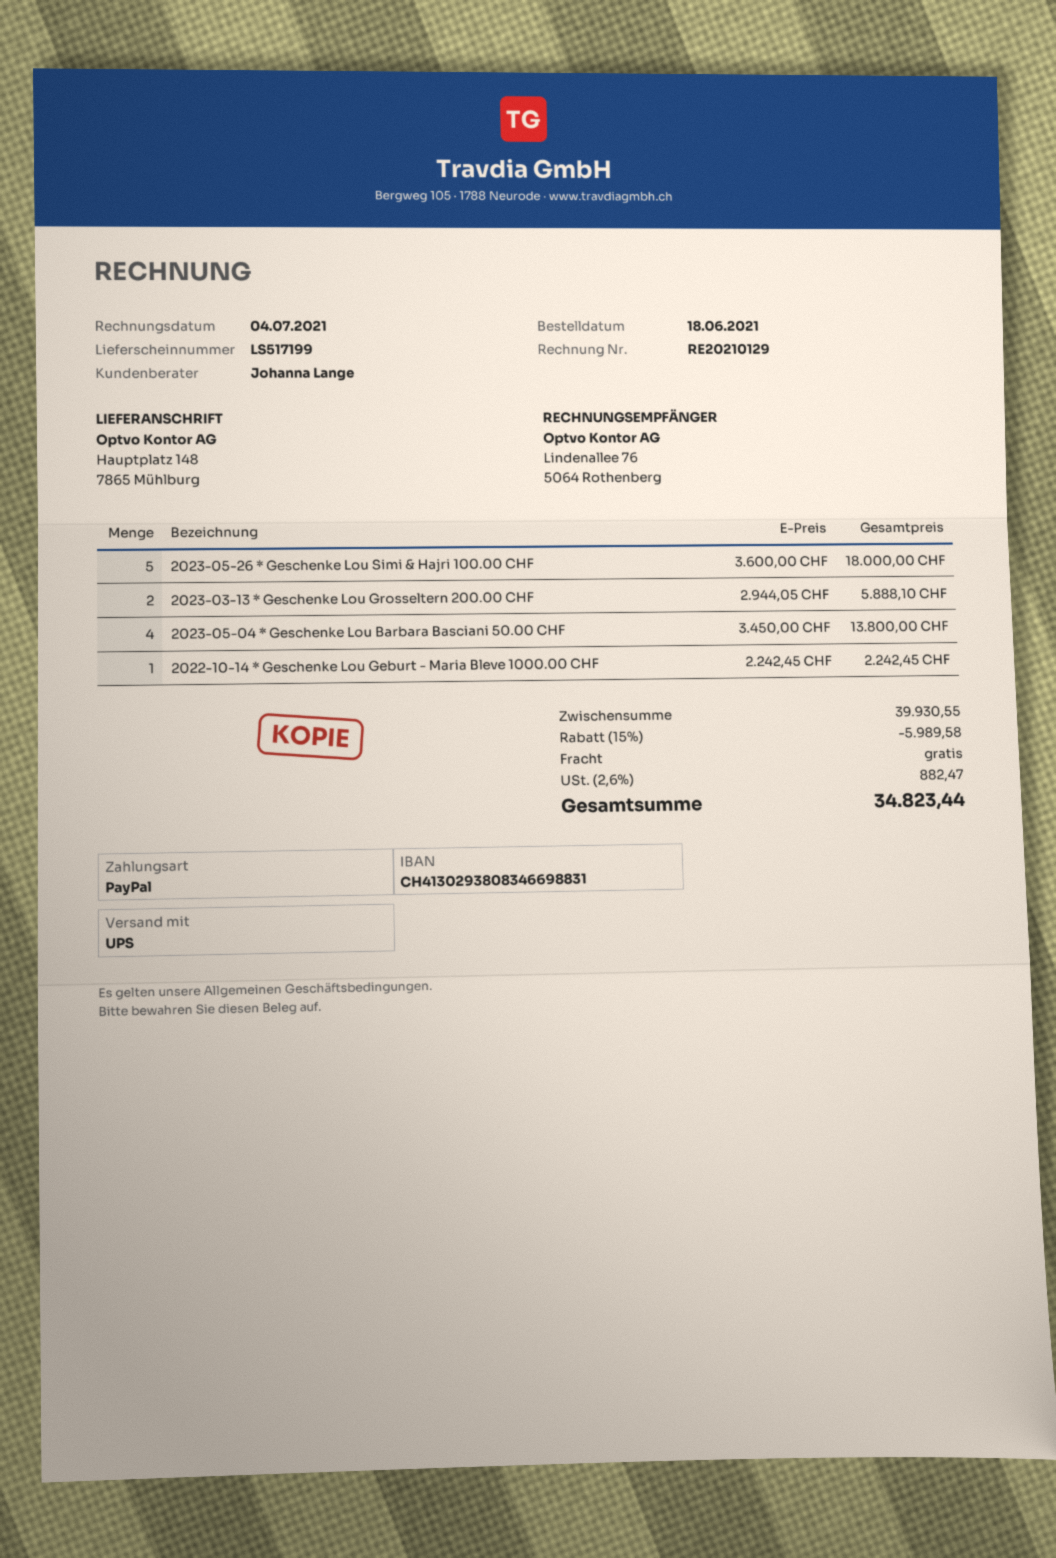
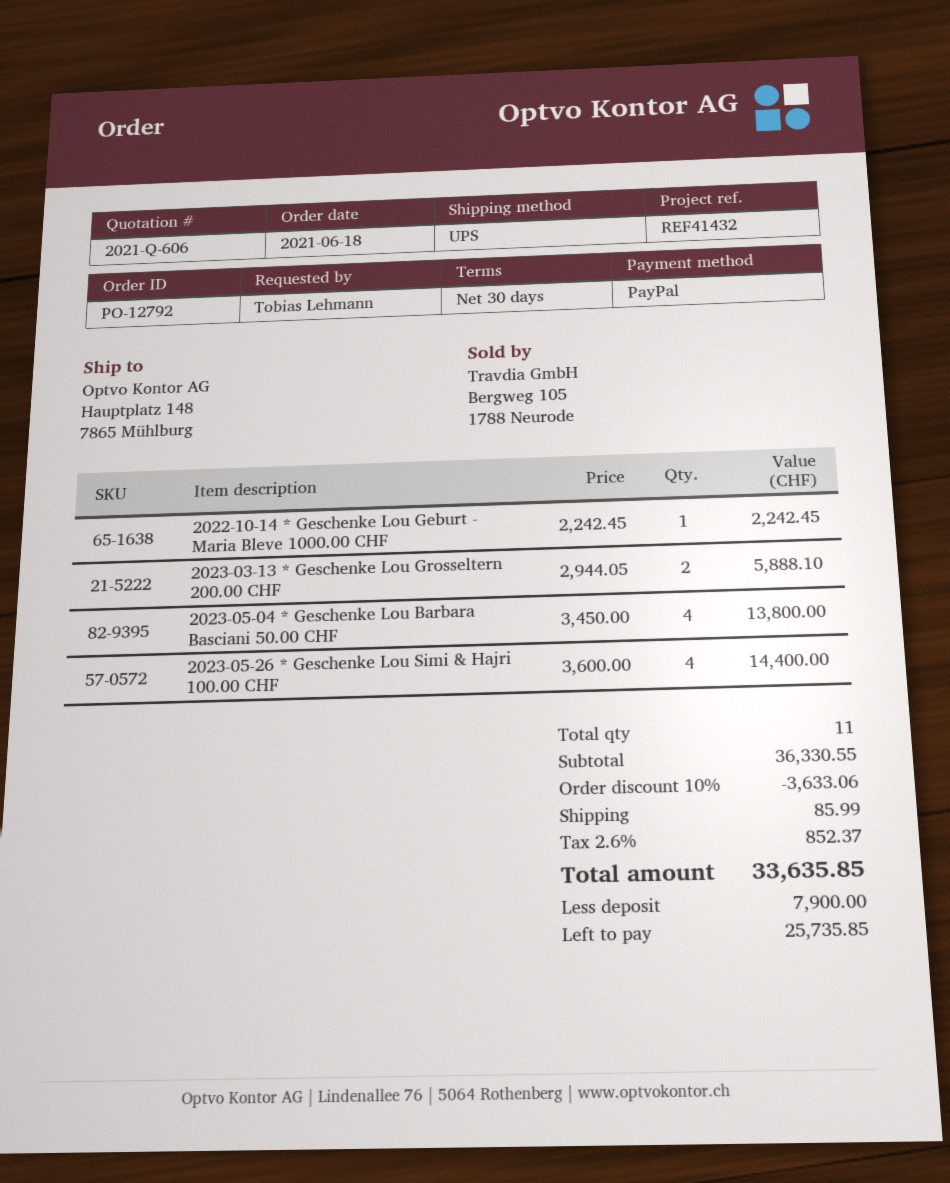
2023-05-26 * Geschenke Lou Simi & Hajri 100.00 CHF: 5 x 3600.00 = 18000.00 -> 4 x 3600.00 = 14400.00
subtotal: 39930.55 -> 36330.55
discount: 15% = 5989.58 -> 10% = 3633.06
shipping: 0.00 -> 85.99
tax: 2.6% = 882.47 -> 2.6% = 852.37
total: 34823.44 -> 33635.85

